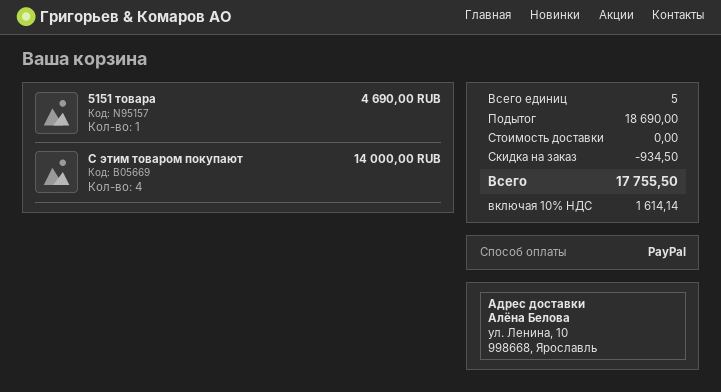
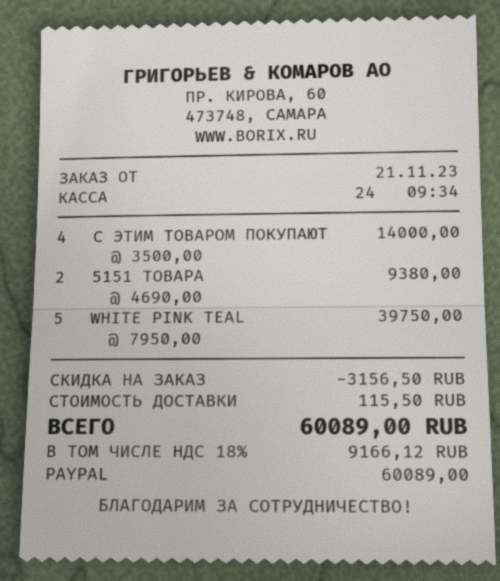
5151 товара: 1 for 4690.00 -> 2 for 9380.00
WHITE PINK TEAL: none -> 5 for 39750.00
discount: 934.50 -> 3156.50
shipping: 0.00 -> 115.50
tax: 10% = 1614.14 -> 18% = 9166.12
total: 17755.50 -> 60089.00

